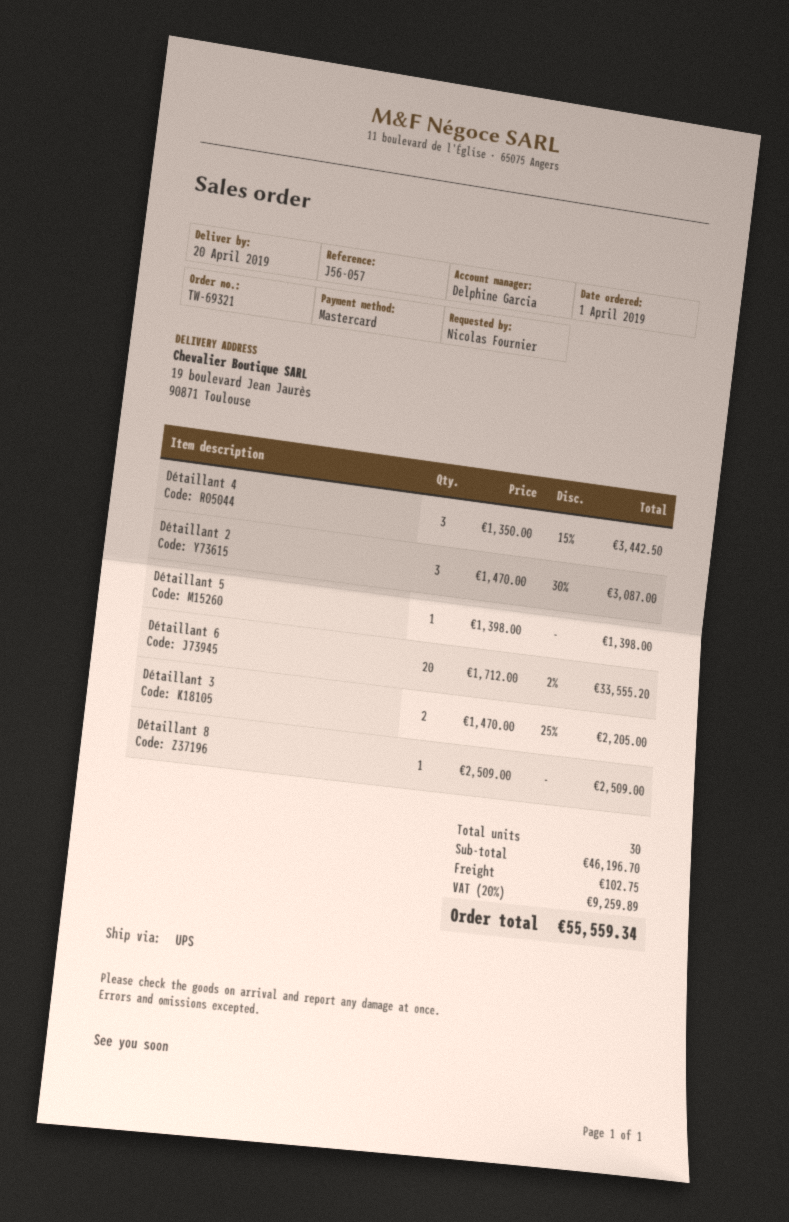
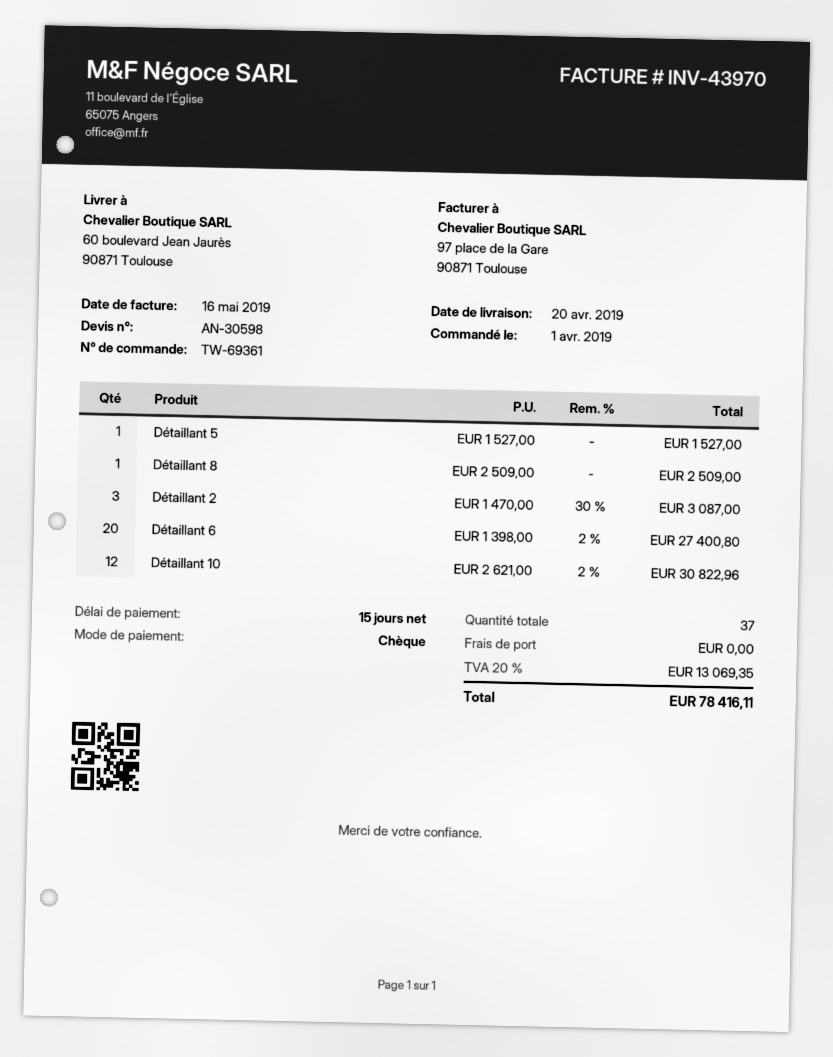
order number: TW-69321 -> TW-69361
payment method: Mastercard -> cheque
ship to: 19 boulevard Jean Jaurès, 90871 Toulouse -> 60 boulevard Jean Jaurès, 90871 Toulouse
Détaillant 4: 3 x 1350.00 - 15% = 3442.50 -> none
Détaillant 5: 1 x 1398.00 = 1398.00 -> 1 x 1527.00 = 1527.00
Détaillant 6: 20 x 1712.00 - 2% = 33555.20 -> 20 x 1398.00 - 2% = 27400.80
Détaillant 3: 2 x 1470.00 - 25% = 2205.00 -> none
Détaillant 10: none -> 12 x 2621.00 - 2% = 30822.96
total quantity: 30 -> 37
shipping: 102.75 -> 0.00
tax: 20% = 9259.89 -> 20% = 13069.35
total: 55559.34 -> 78416.11

